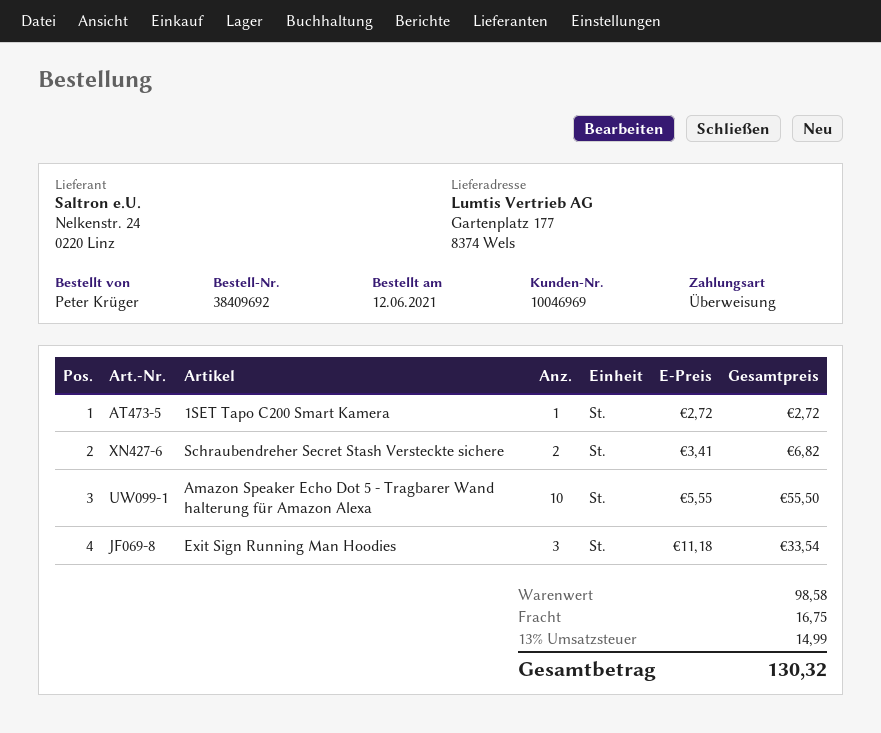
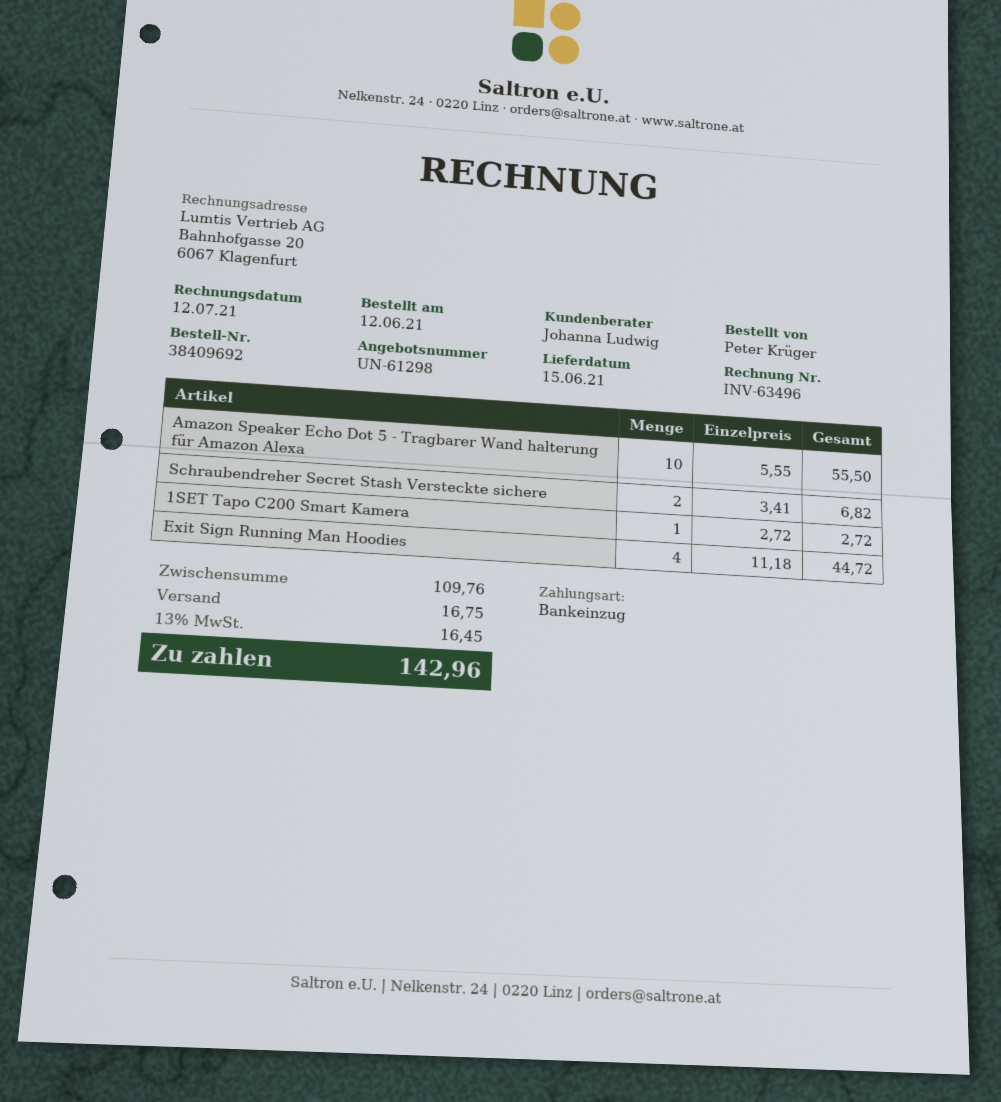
payment method: bank transfer -> direct debit
Exit Sign Running Man Hoodies: 3 x 11.18 = 33.54 -> 4 x 11.18 = 44.72
subtotal: 98.58 -> 109.76
tax: 13% = 14.99 -> 13% = 16.45
total: 130.32 -> 142.96

